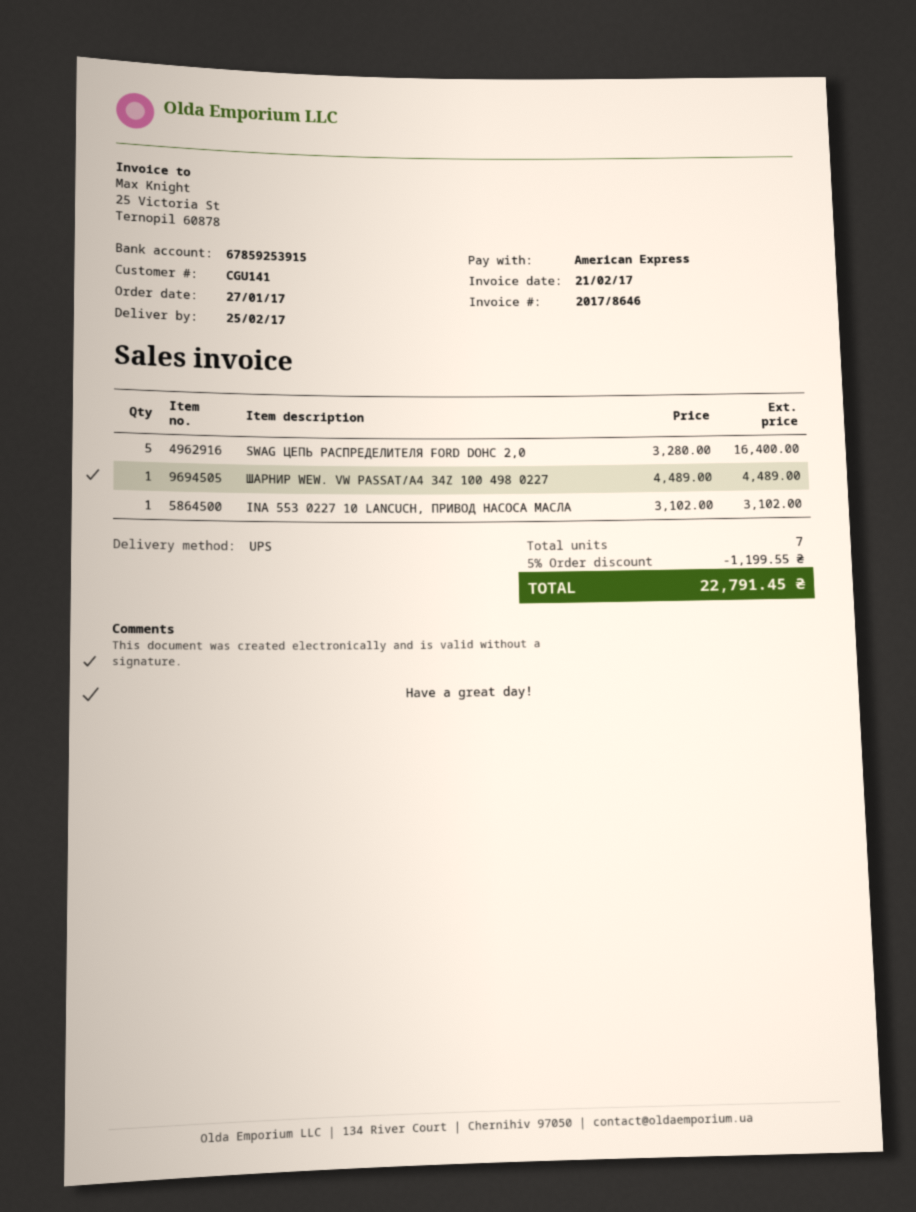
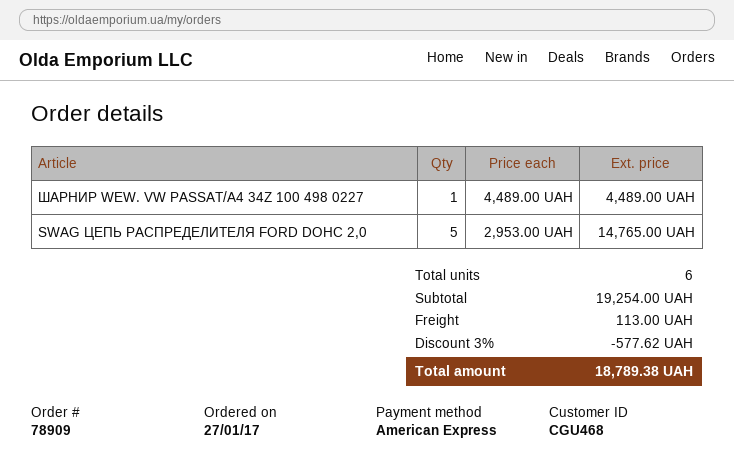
customer number: CGU141 -> CGU468
SWAG ЦЕПЬ РАСПРЕДЕЛИТЕЛЯ FORD DOHC 2,0: 5 x 3280.00 = 16400.00 -> 5 x 2953.00 = 14765.00
INA 553 0227 10 LANCUCH, ПРИВОД НАСОСА МАСЛА: 1 x 3102.00 = 3102.00 -> none
total quantity: 7 -> 6
discount: 5% = 1199.55 -> 3% = 577.62
shipping: none -> 113.00
total: 22791.45 -> 18789.38

